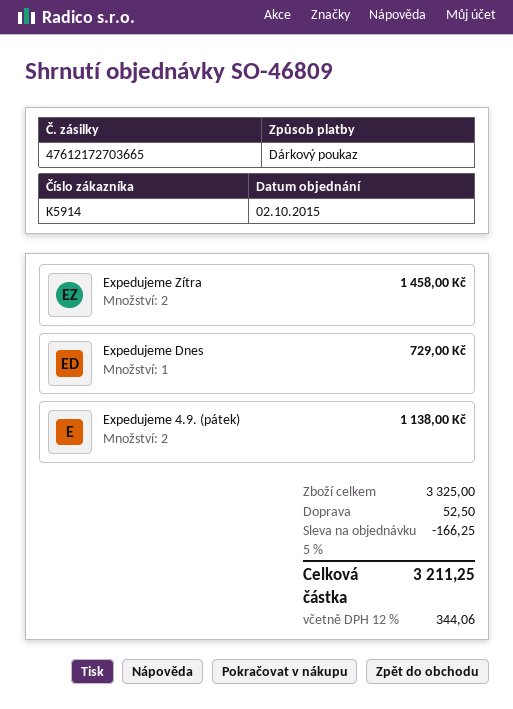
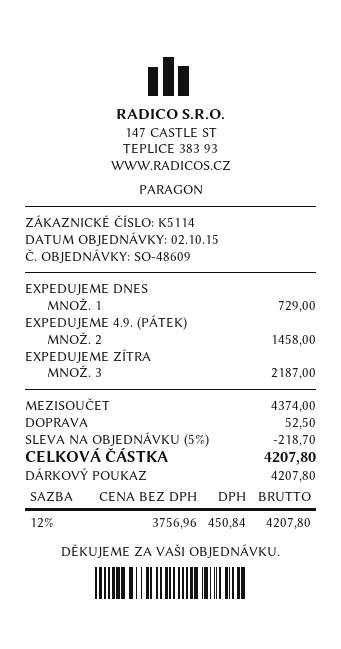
order number: SO-46809 -> SO-48609
customer number: K5914 -> K5114
Expedujeme Zítra: 2 for 1458.00 -> 3 for 2187.00
Expedujeme 4.9. (pátek): 2 for 1138.00 -> 2 for 1458.00
subtotal: 3325.00 -> 4374.00
discount: 5% = 166.25 -> 5% = 218.70
tax: 12% = 344.06 -> 12% = 450.84
total: 3211.25 -> 4207.80

